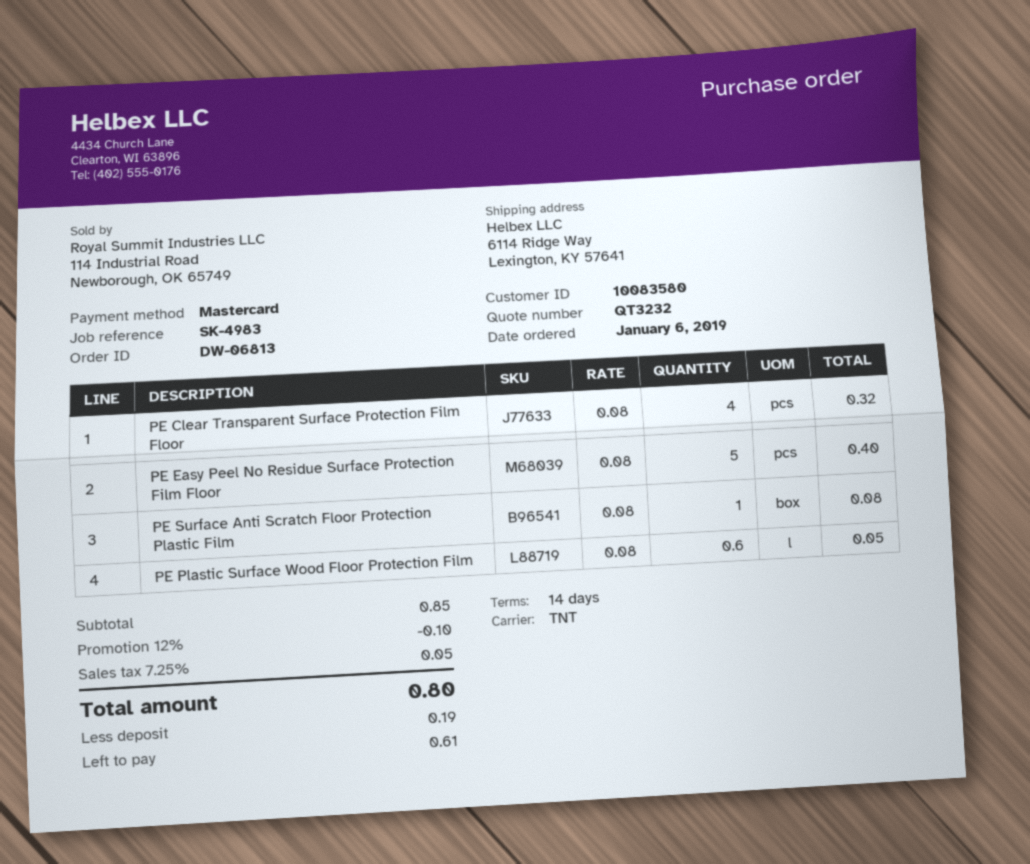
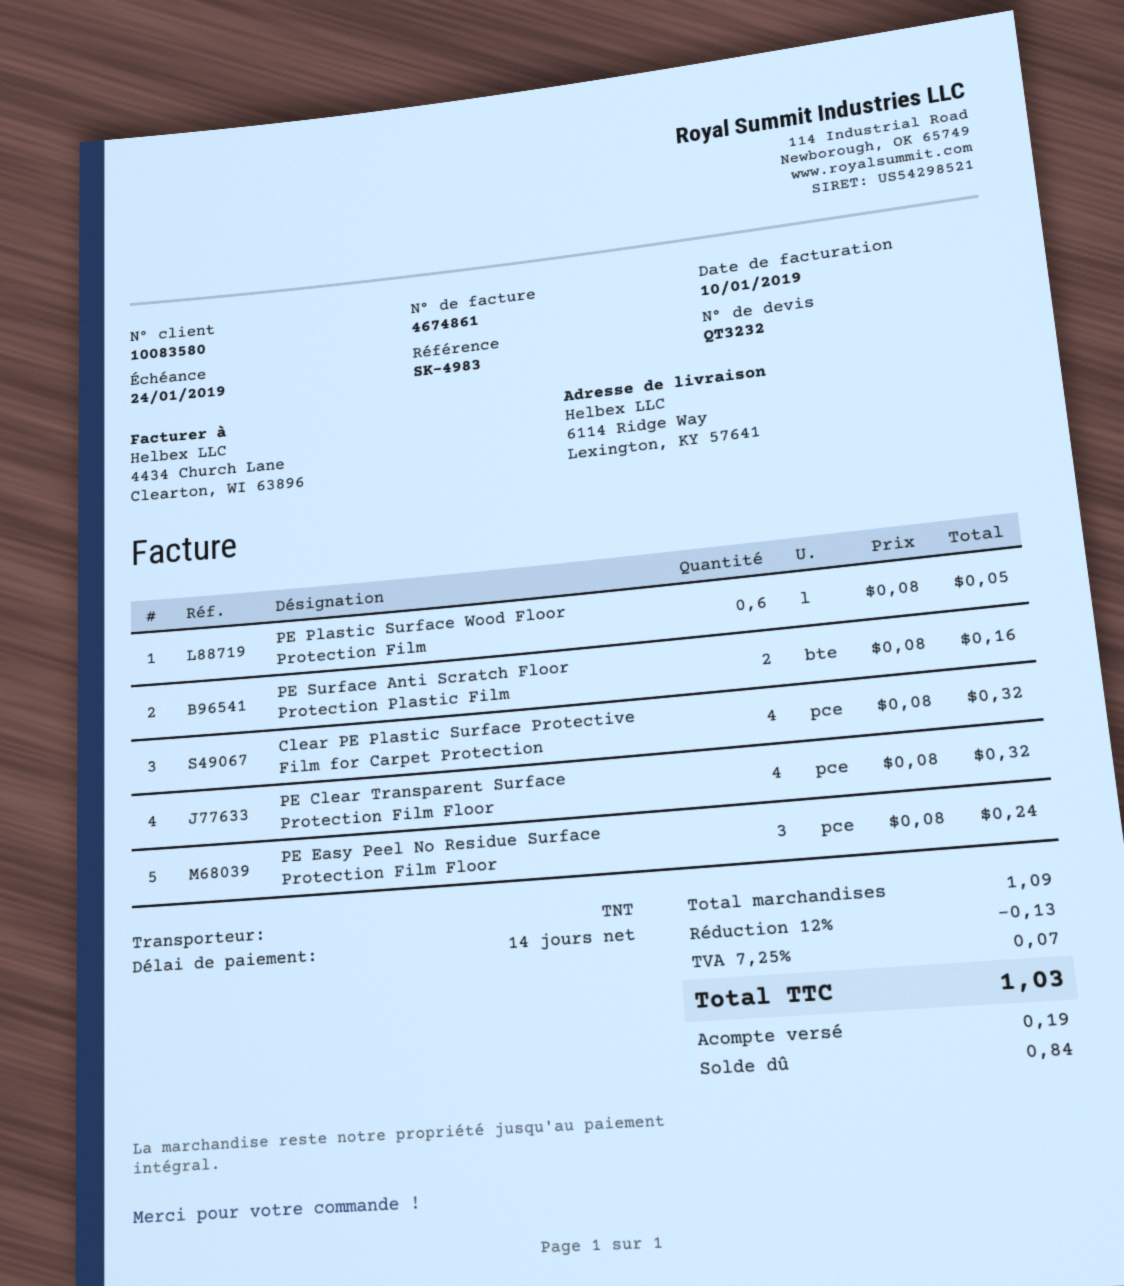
PE Easy Peel No Residue Surface Protection Film Floor: 5 x 0.08 = 0.40 -> 3 x 0.08 = 0.24
PE Surface Anti Scratch Floor Protection Plastic Film: 1 x 0.08 = 0.08 -> 2 x 0.08 = 0.16
Clear PE Plastic Surface Protective Film for Carpet Protection: none -> 4 x 0.08 = 0.32
subtotal: 0.85 -> 1.09
discount: 12% = 0.10 -> 12% = 0.13
tax: 7.25% = 0.05 -> 7.25% = 0.07
total: 0.80 -> 1.03
balance: 0.61 -> 0.84

